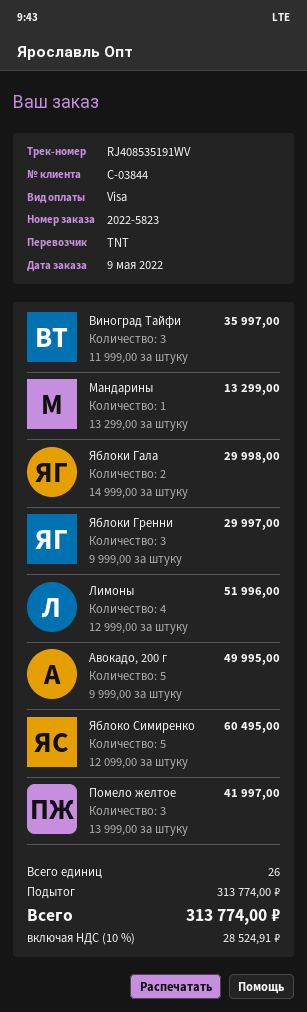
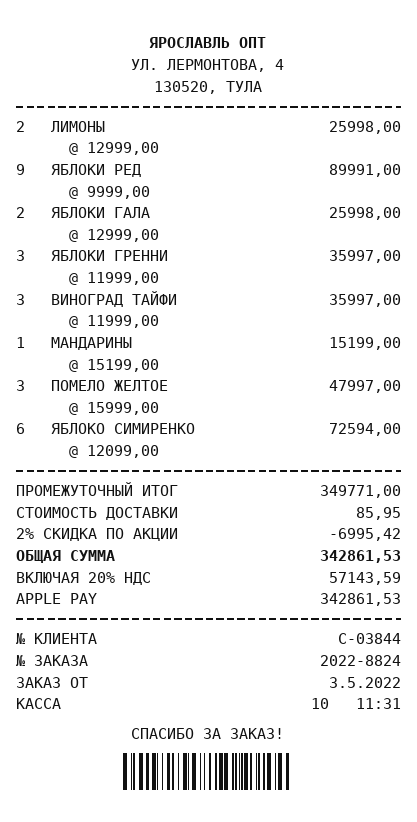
order number: 2022-5823 -> 2022-8824
order date: 2022-05-09 -> 2022-05-03
payment method: Visa -> Apple Pay
Мандарины: 1 x 13299.00 = 13299.00 -> 1 x 15199.00 = 15199.00
Яблоки Гала: 2 x 14999.00 = 29998.00 -> 2 x 12999.00 = 25998.00
Яблоки Гренни: 3 x 9999.00 = 29997.00 -> 3 x 11999.00 = 35997.00
Лимоны: 4 x 12999.00 = 51996.00 -> 2 x 12999.00 = 25998.00
Авокадо, 200 г: 5 x 9999.00 = 49995.00 -> none
Яблоко Симиренко: 5 x 12099.00 = 60495.00 -> 6 x 12099.00 = 72594.00
Помело желтое: 3 x 13999.00 = 41997.00 -> 3 x 15999.00 = 47997.00
ЯБЛОКИ РЕД: none -> 9 x 9999.00 = 89991.00
subtotal: 313774.00 -> 349771.00
discount: none -> 2% = 6995.42
shipping: none -> 85.95
tax: 10% = 28524.91 -> 20% = 57143.59
total: 313774.00 -> 342861.53

